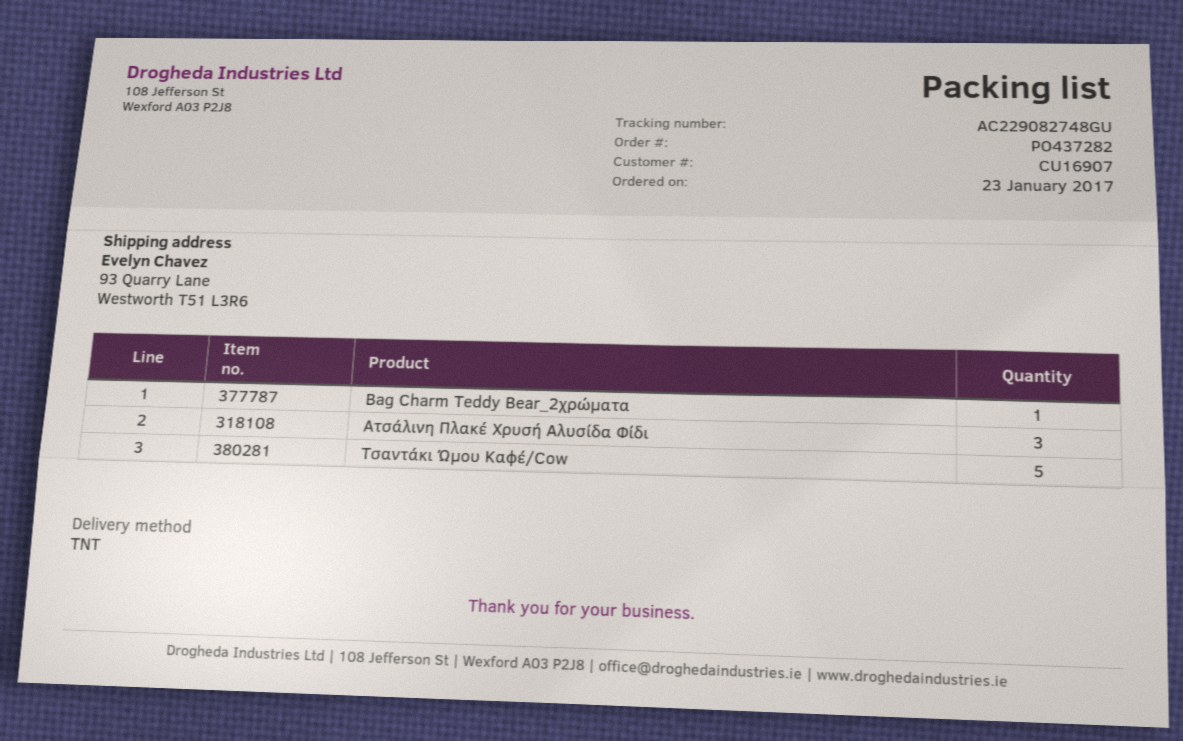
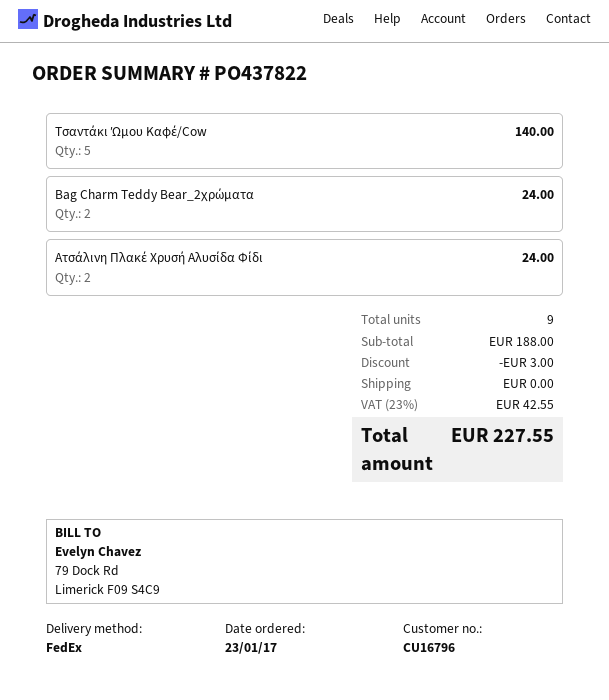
order number: PO437282 -> PO437822
customer number: CU16907 -> CU16796
shipping method: TNT -> FedEx
Bag Charm Teddy Bear_2χρώματα: 1 -> 2
Ατσάλινη Πλακέ Χρυσή Αλυσίδα Φίδι: 3 -> 2

